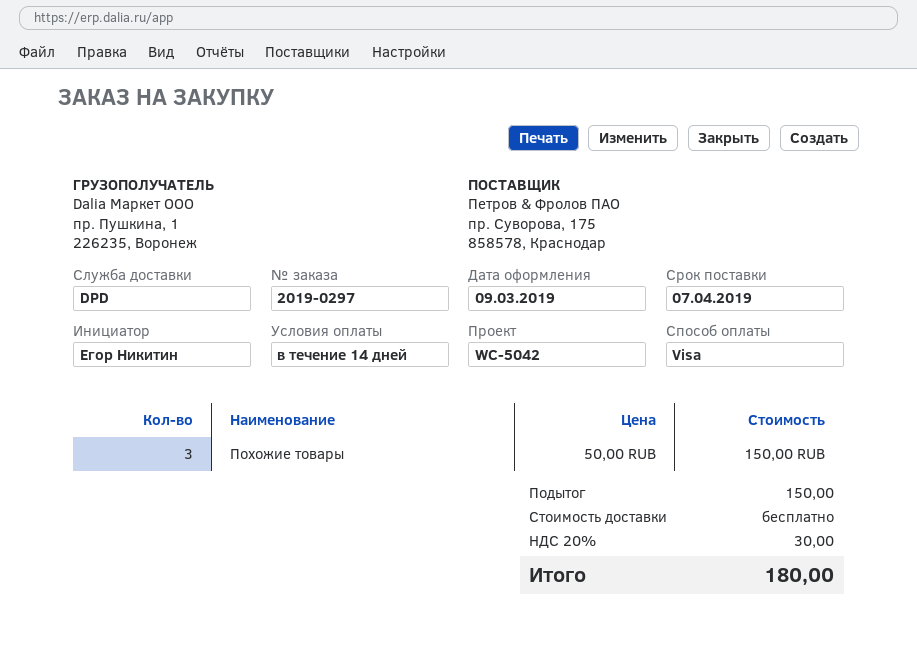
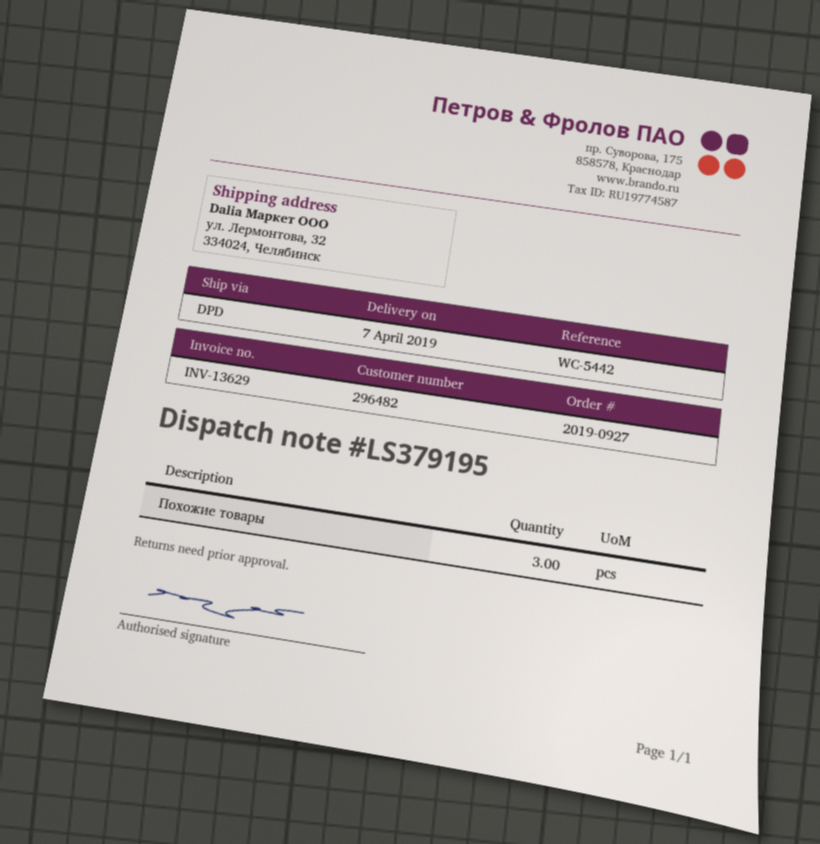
order number: 2019-0297 -> 2019-0927
reference: WC-5042 -> WC-5442
ship to: пр. Пушкина, 1, 226235, Воронеж -> ул. Лермонтова, 32, 334024, Челябинск

